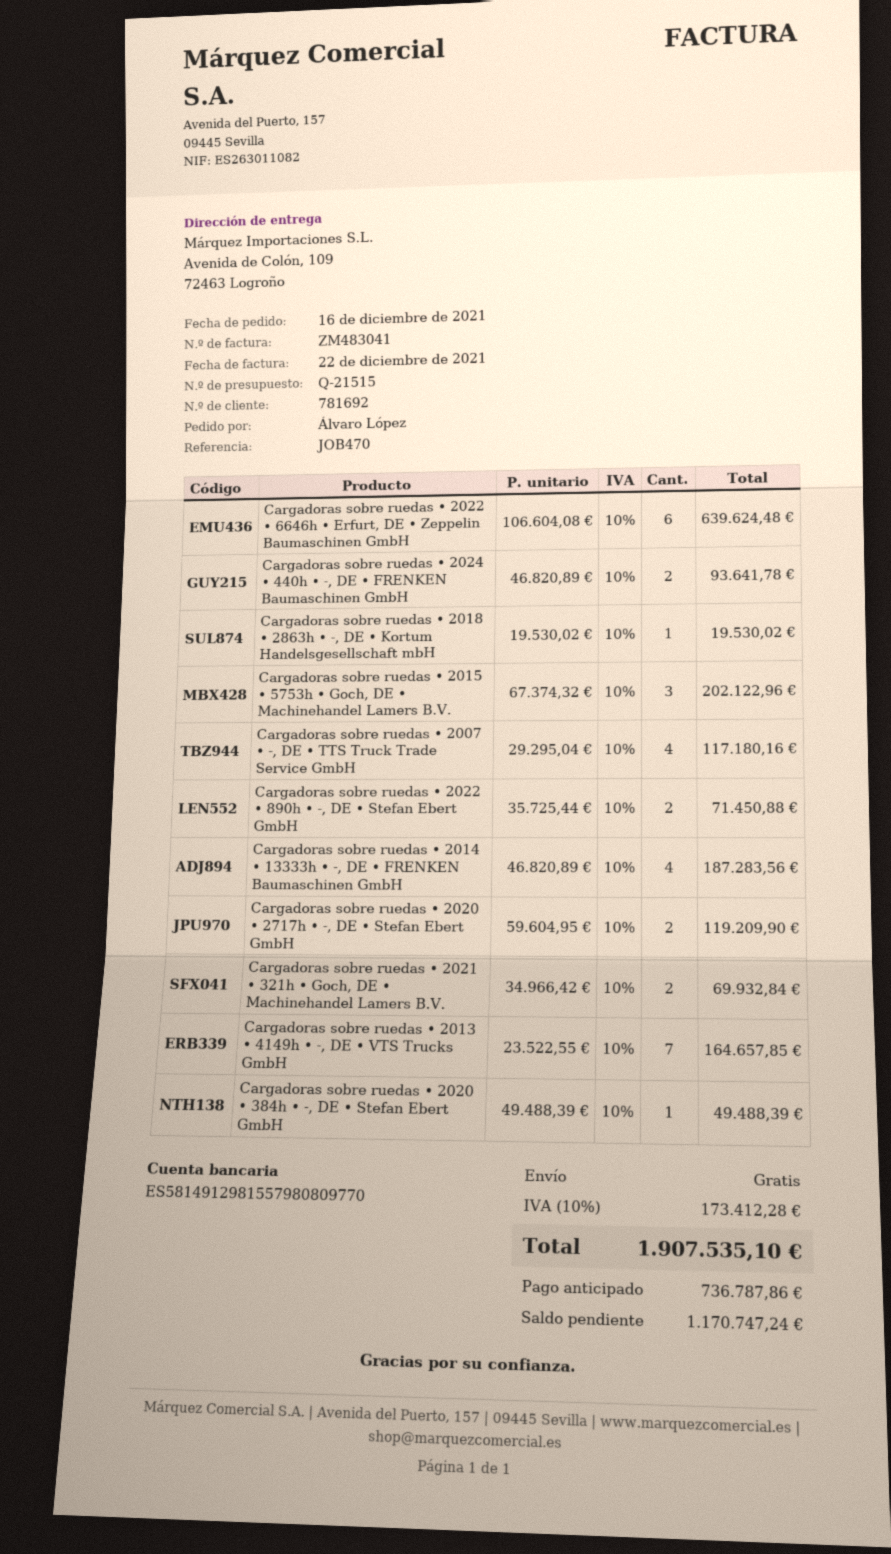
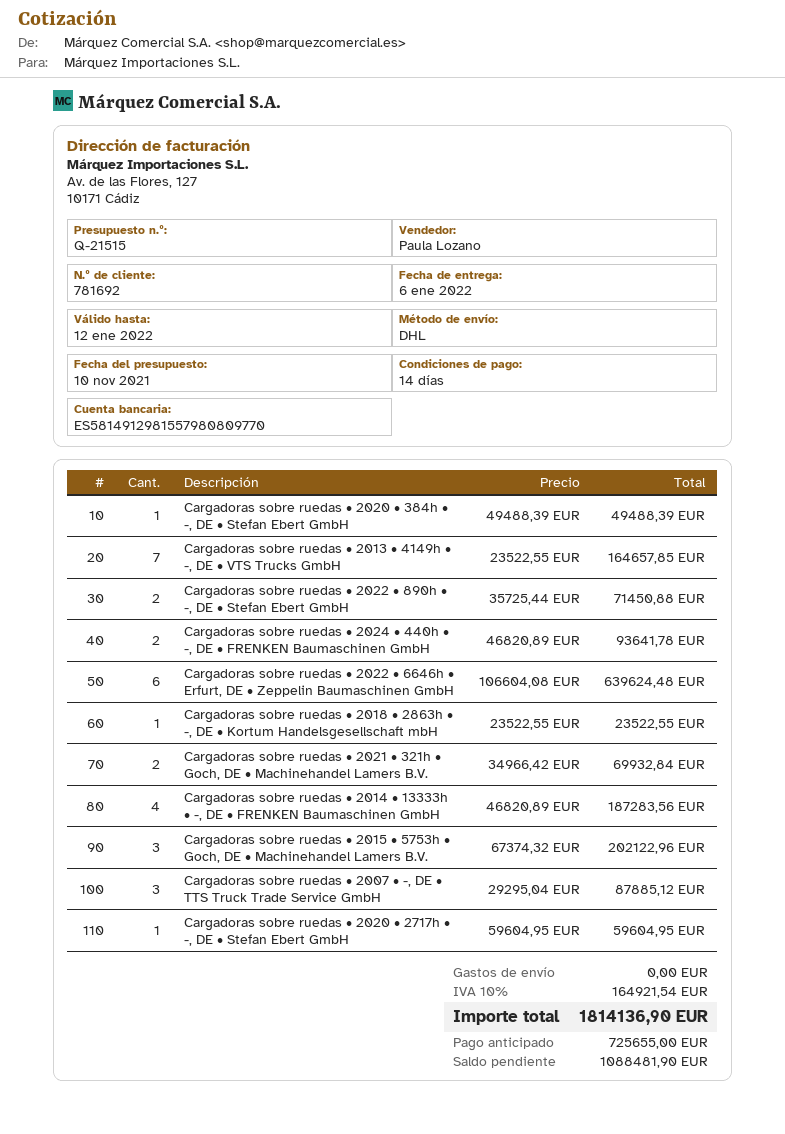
Cargadoras sobre ruedas • 2018 • 2863h • -, DE • Kortum Handelsgesellschaft mbH: 1 x 19530.02 = 19530.02 -> 1 x 23522.55 = 23522.55
Cargadoras sobre ruedas • 2007 • -, DE • TTS Truck Trade Service GmbH: 4 x 29295.04 = 117180.16 -> 3 x 29295.04 = 87885.12
Cargadoras sobre ruedas • 2020 • 2717h • -, DE • Stefan Ebert GmbH: 2 x 59604.95 = 119209.90 -> 1 x 59604.95 = 59604.95
tax: 10% = 173412.28 -> 10% = 164921.54
total: 1907535.10 -> 1814136.90
deposit: 736787.86 -> 725655.00
balance: 1170747.24 -> 1088481.90

